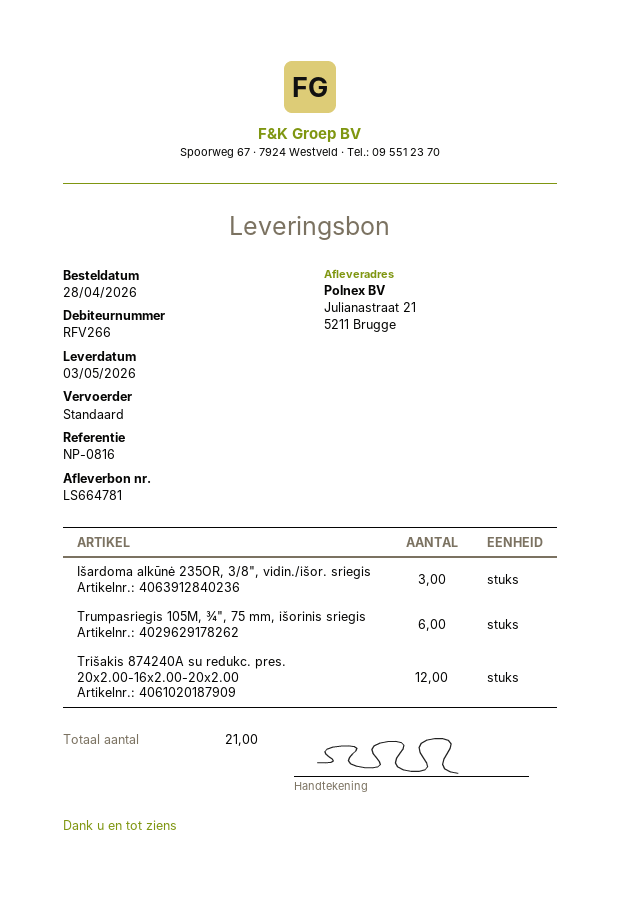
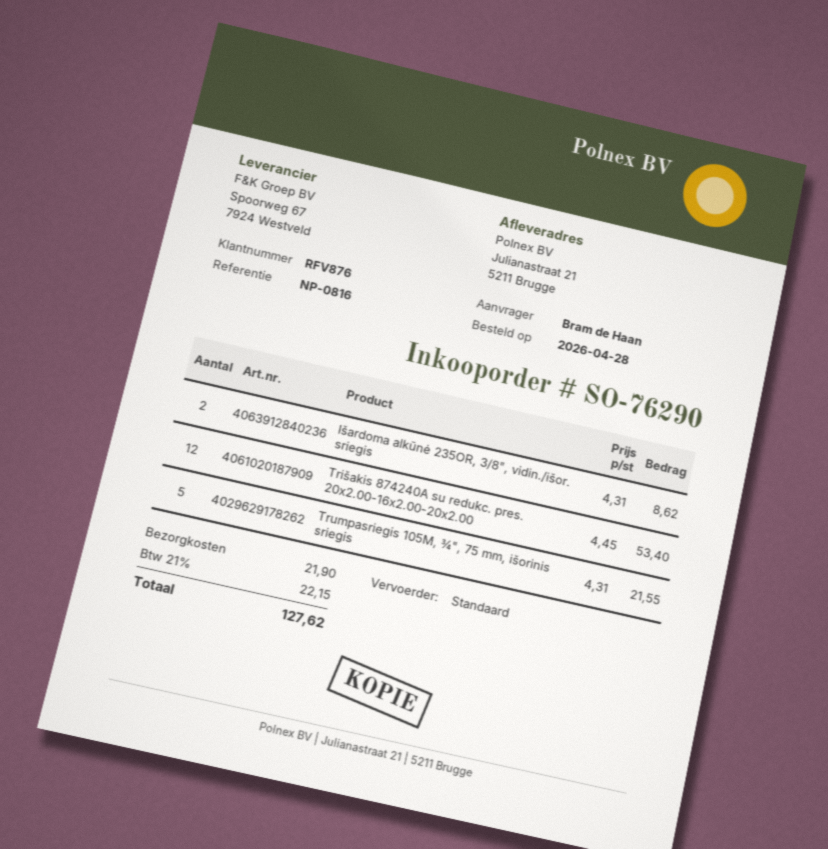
customer number: RFV266 -> RFV876
Išardoma alkūnė 235OR, 3/8", vidin./išor. sriegis: 3 -> 2
Trumpasriegis 105M, ¾", 75 mm, išorinis sriegis: 6 -> 5

